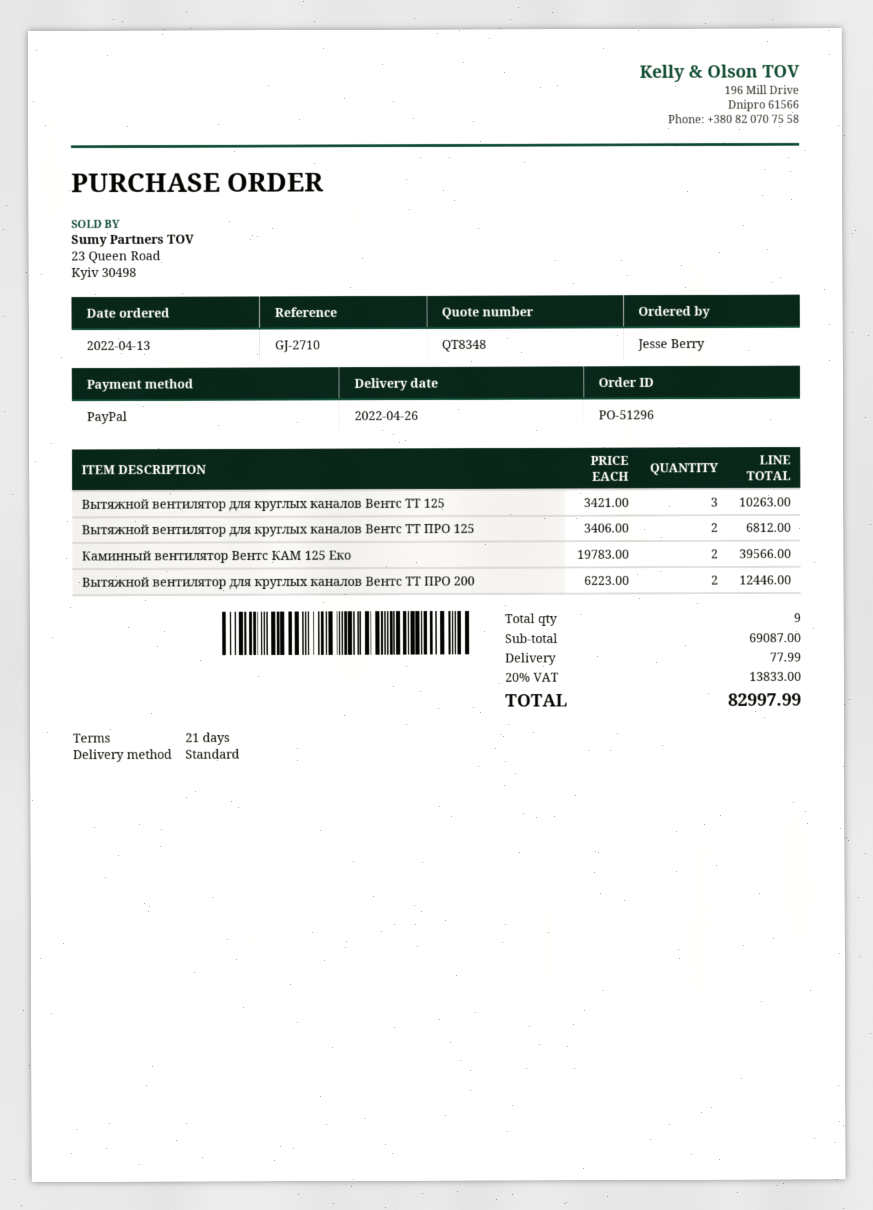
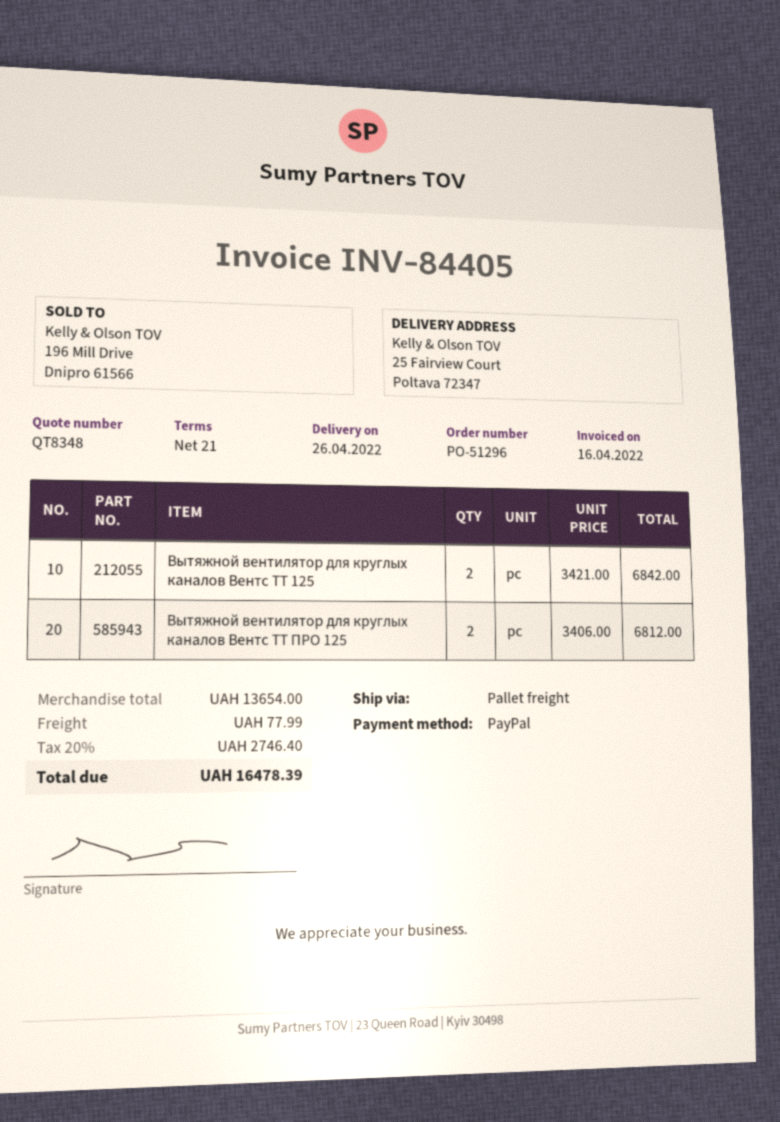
shipping method: standard -> pallet freight
Вытяжной вентилятор для круглых каналов Вентс ТТ 125: 3 x 3421.00 = 10263.00 -> 2 x 3421.00 = 6842.00
Каминный вентилятор Вентс КАМ 125 Еко: 2 x 19783.00 = 39566.00 -> none
Вытяжной вентилятор для круглых каналов Вентс ТТ ПРО 200: 2 x 6223.00 = 12446.00 -> none
subtotal: 69087.00 -> 13654.00
tax: 20% = 13833.00 -> 20% = 2746.40
total: 82997.99 -> 16478.39

